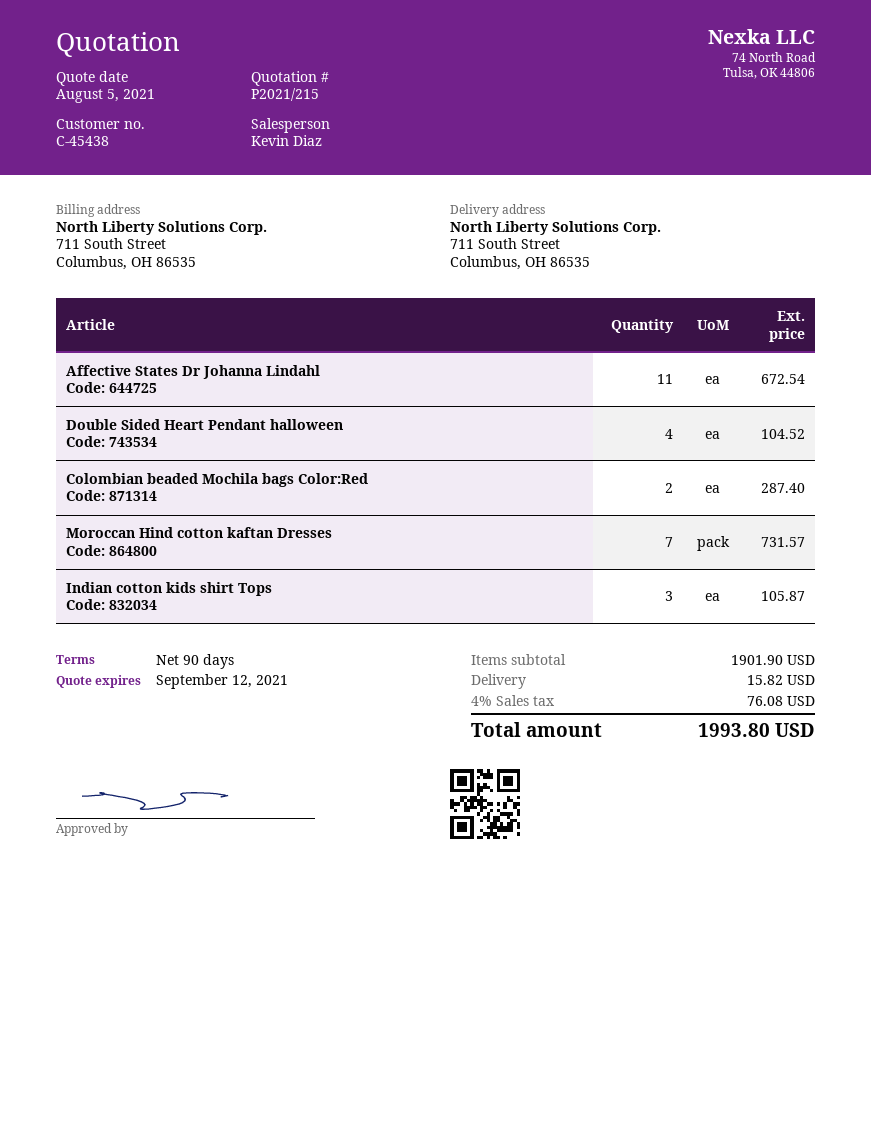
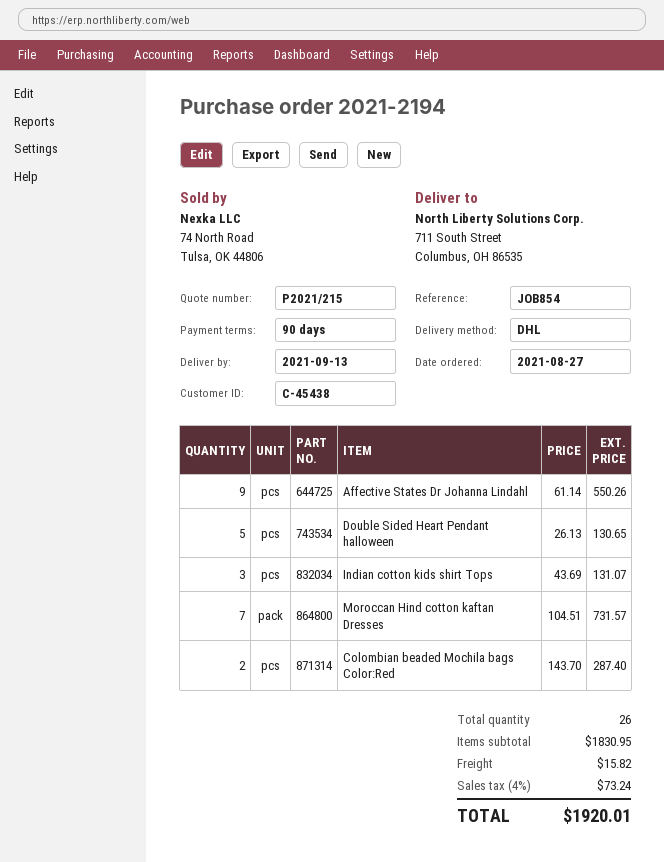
Affective States Dr Johanna Lindahl: 11 for 672.54 -> 9 for 550.26
Double Sided Heart Pendant halloween: 4 for 104.52 -> 5 for 130.65
Indian cotton kids shirt Tops: 3 for 105.87 -> 3 for 131.07
subtotal: 1901.90 -> 1830.95
tax: 4% = 76.08 -> 4% = 73.24
total: 1993.80 -> 1920.01

